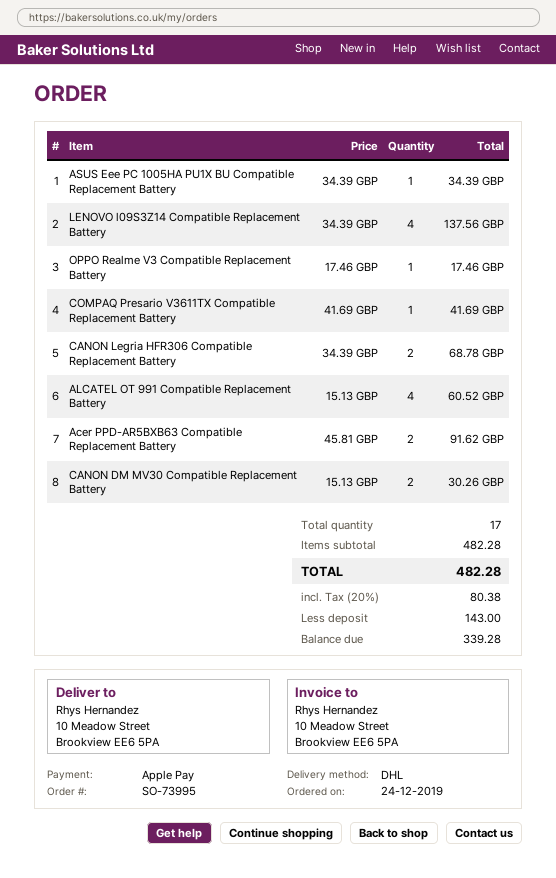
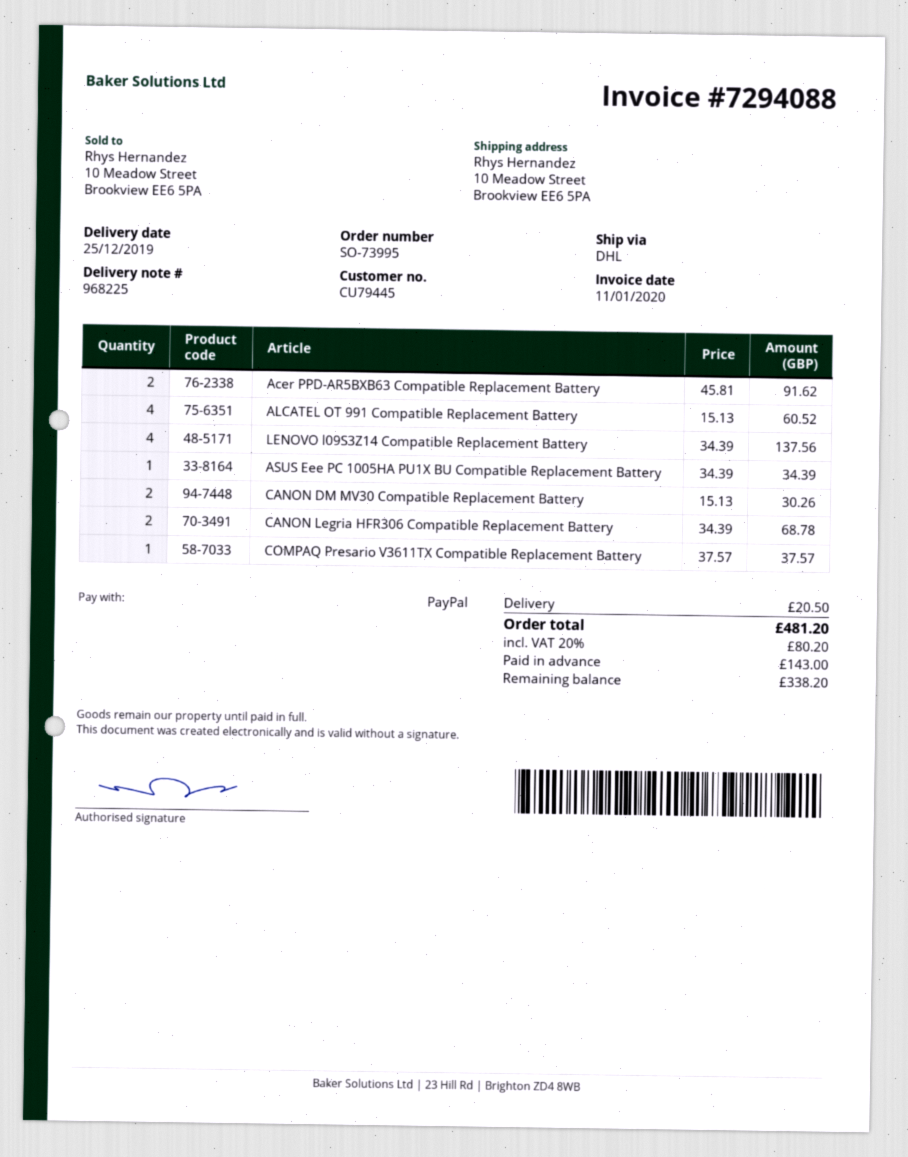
payment method: Apple Pay -> PayPal
OPPO Realme V3 Compatible Replacement Battery: 1 x 17.46 = 17.46 -> none
COMPAQ Presario V3611TX Compatible Replacement Battery: 1 x 41.69 = 41.69 -> 1 x 37.57 = 37.57
shipping: none -> 20.50
tax: 20% = 80.38 -> 20% = 80.20
total: 482.28 -> 481.20
balance: 339.28 -> 338.20

